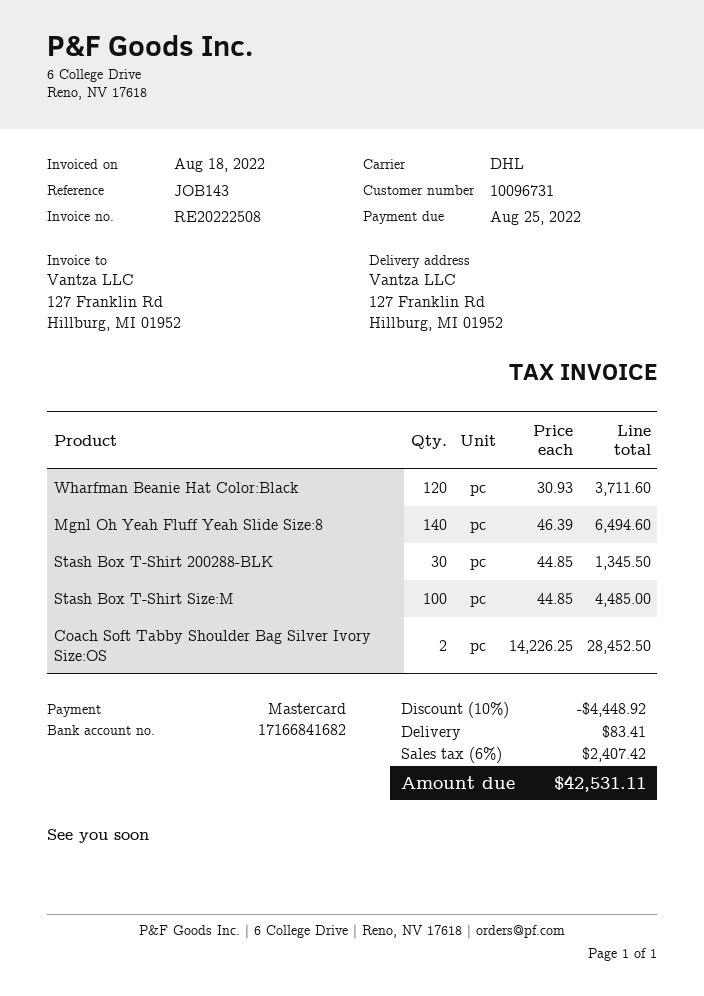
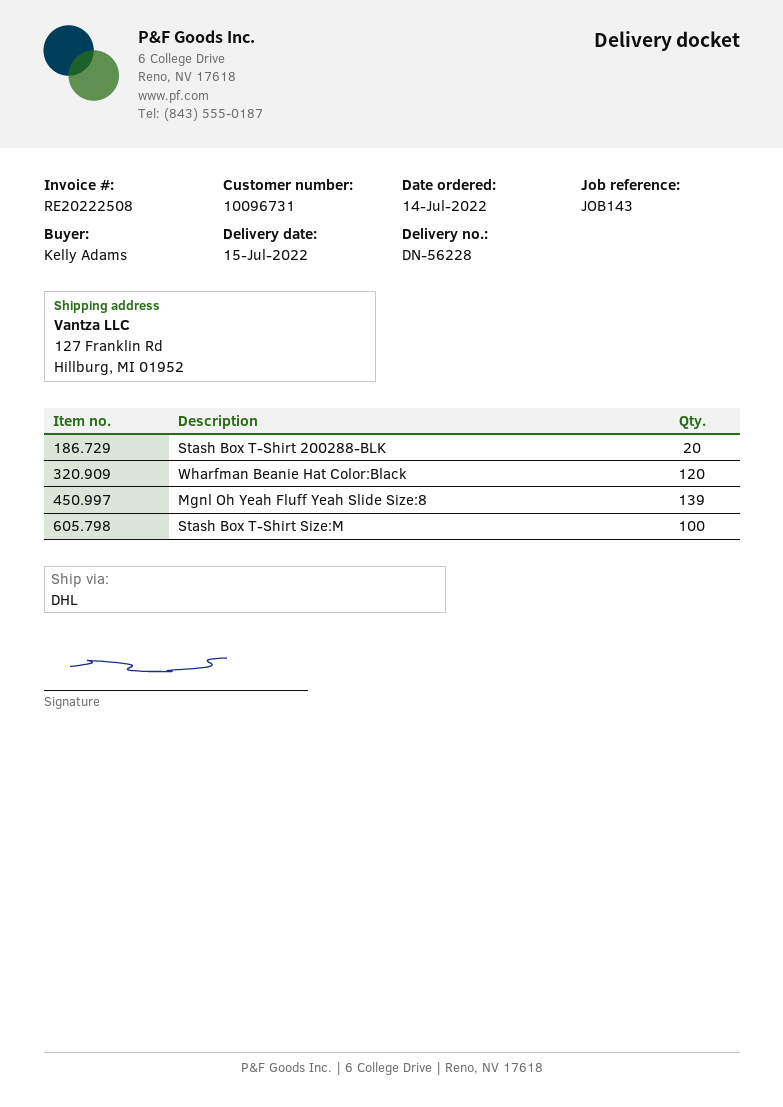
Mgnl Oh Yeah Fluff Yeah Slide Size:8: 140 -> 139
Stash Box T-Shirt 200288-BLK: 30 -> 20
Coach Soft Tabby Shoulder Bag Silver Ivory Size:OS: 2 -> none

